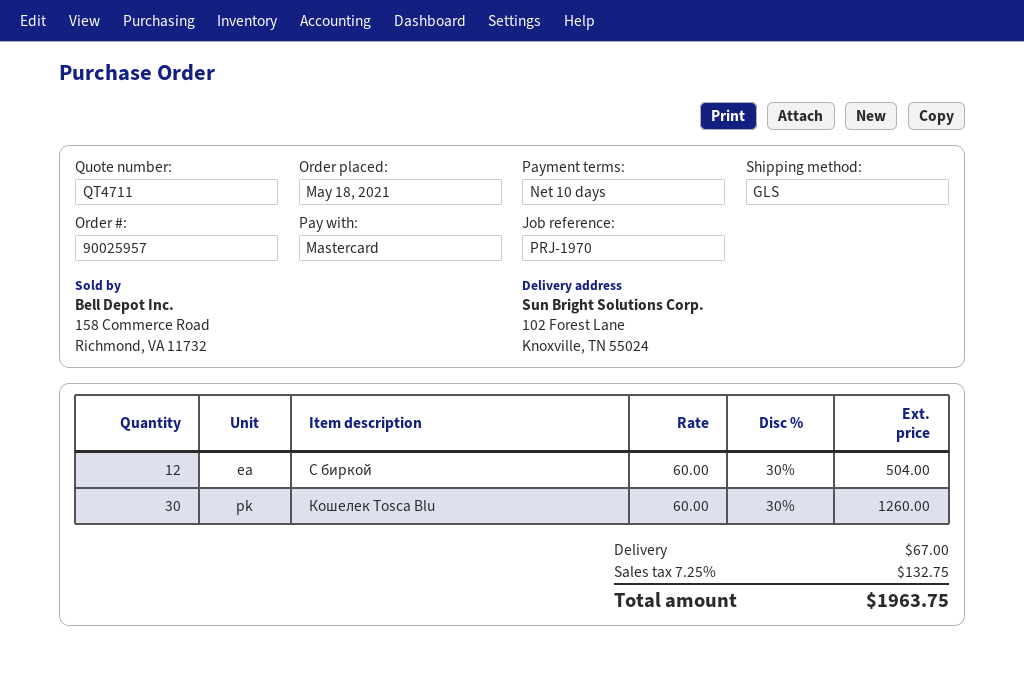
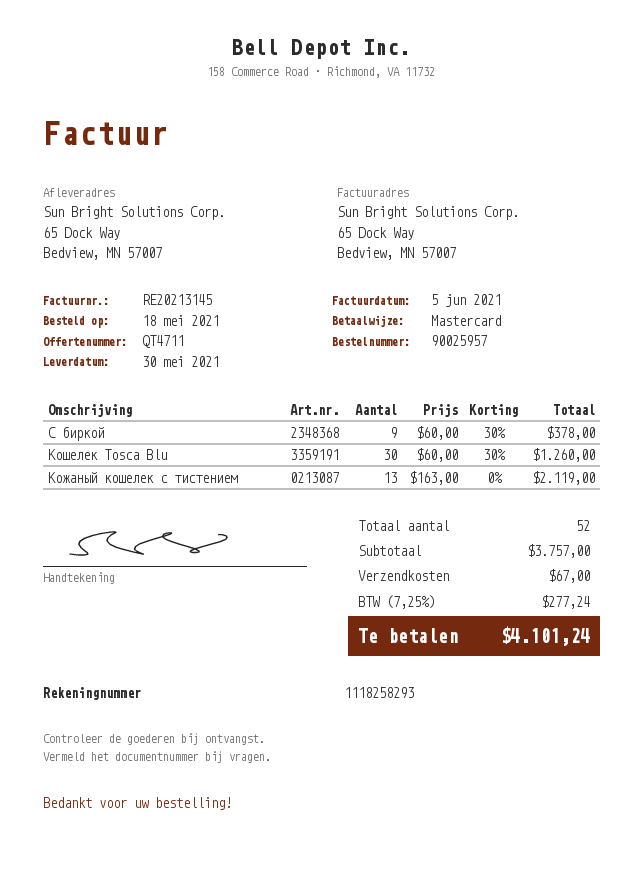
ship to: 102 Forest Lane, Knoxville, TN 55024 -> 65 Dock Way, Bedview, MN 57007
С биркой: 12 x 60.00 - 30% = 504.00 -> 9 x 60.00 - 30% = 378.00
Кожаный кошелек с тистением: none -> 13 x 163.00 = 2119.00
tax: 7.25% = 132.75 -> 7.25% = 277.24
total: 1963.75 -> 4101.24

